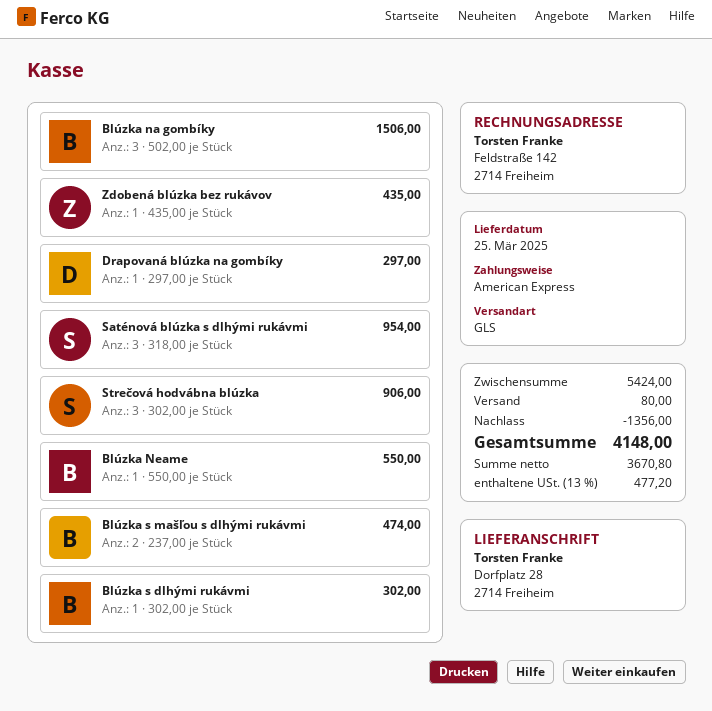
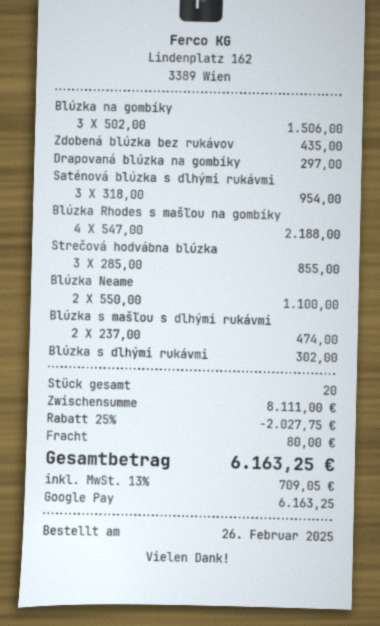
payment method: American Express -> Google Pay
Strečová hodvábna blúzka: 3 x 302.00 = 906.00 -> 3 x 285.00 = 855.00
Blúzka Neame: 1 x 550.00 = 550.00 -> 2 x 550.00 = 1100.00
Blúzka Rhodes s mašľou na gombíky: none -> 4 x 547.00 = 2188.00
subtotal: 5424.00 -> 8111.00
discount: 1356.00 -> 2027.75
tax: 13% = 477.20 -> 13% = 709.05
total: 4148.00 -> 6163.25

